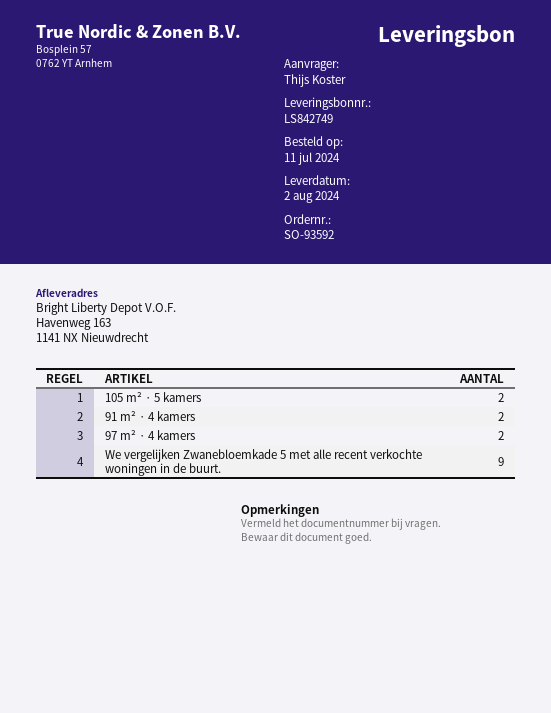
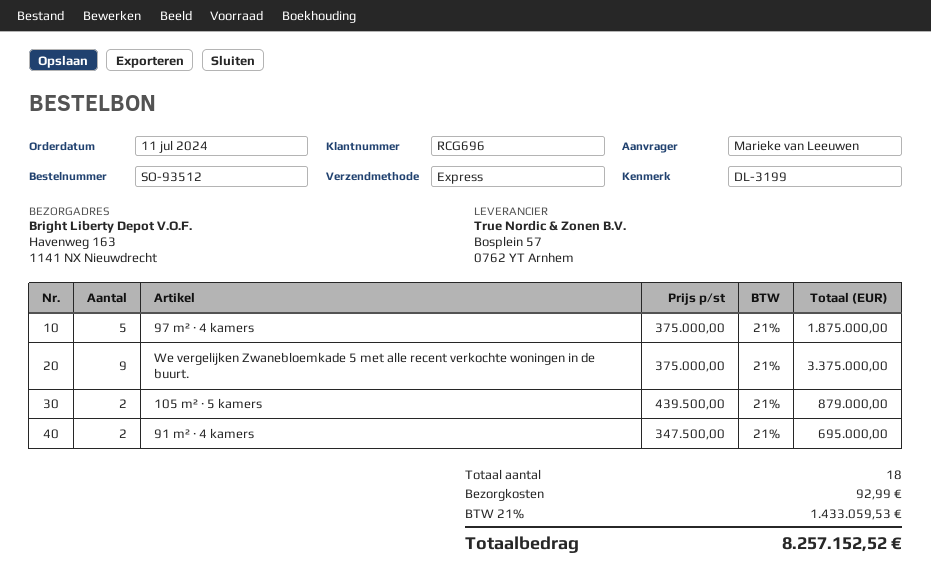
order number: SO-93592 -> SO-93512
ordered by: Thijs Koster -> Marieke van Leeuwen
97 m² · 4 kamers: 2 -> 5

